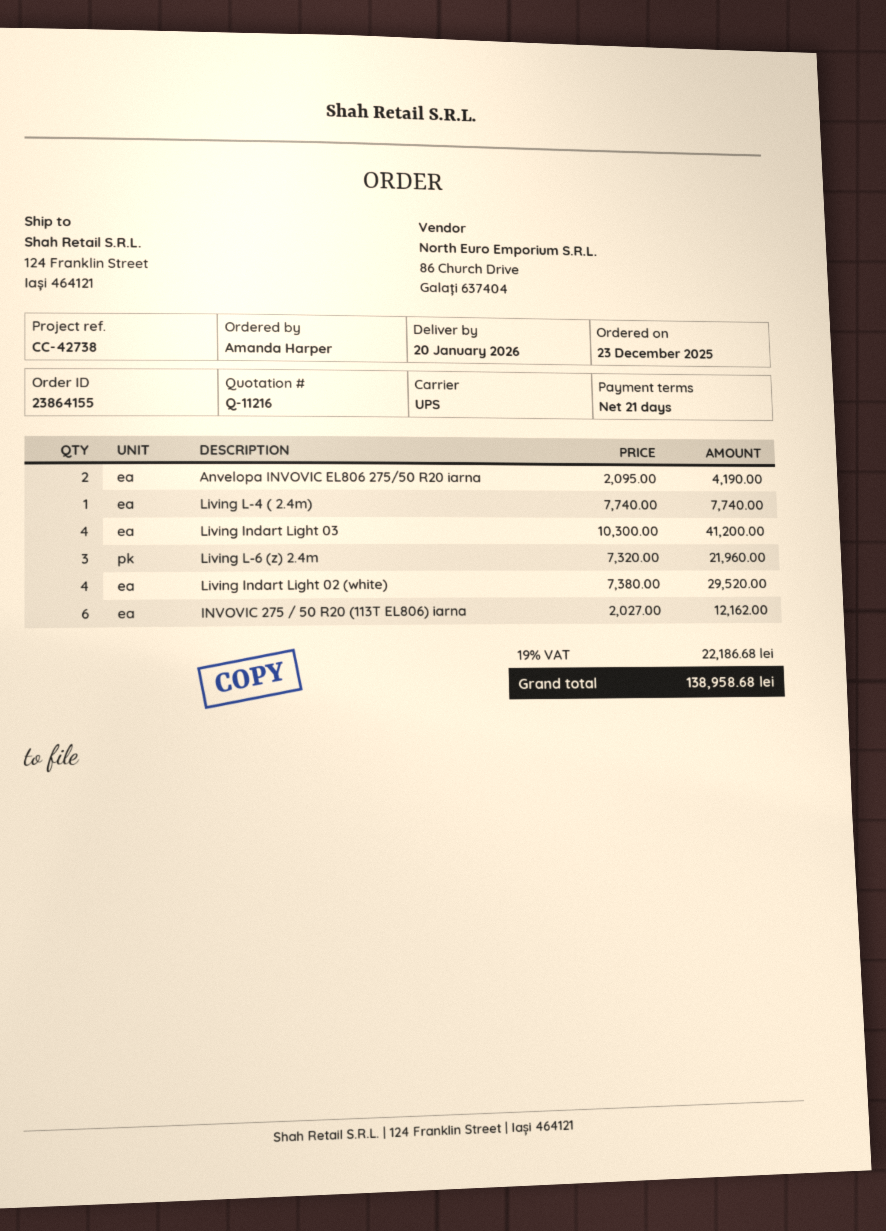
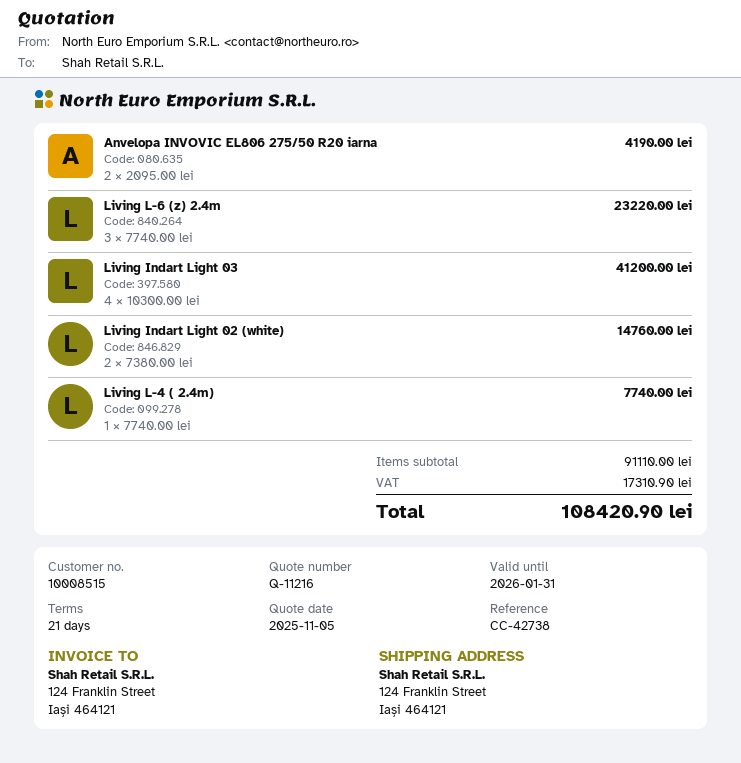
Living L-6 (z) 2.4m: 3 x 7320.00 = 21960.00 -> 3 x 7740.00 = 23220.00
Living Indart Light 02 (white): 4 x 7380.00 = 29520.00 -> 2 x 7380.00 = 14760.00
INVOVIC 275 / 50 R20 (113T EL806) iarna: 6 x 2027.00 = 12162.00 -> none
tax: 22186.68 -> 17310.90
total: 138958.68 -> 108420.90

